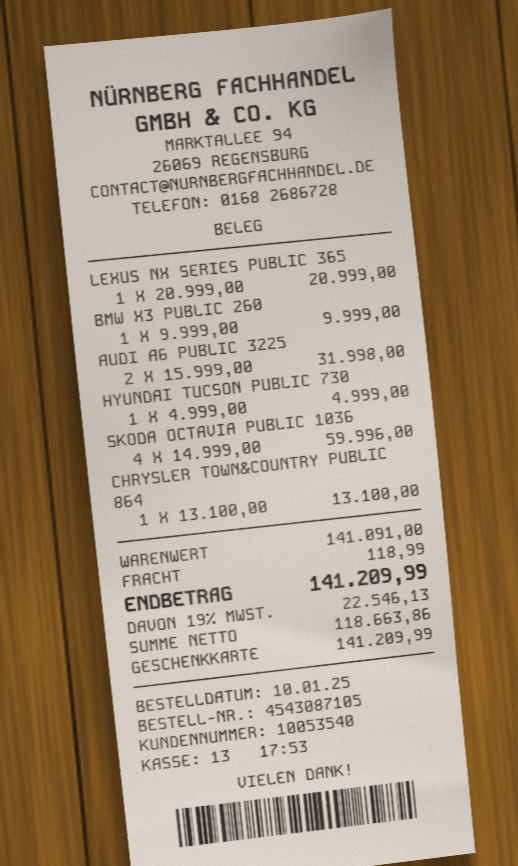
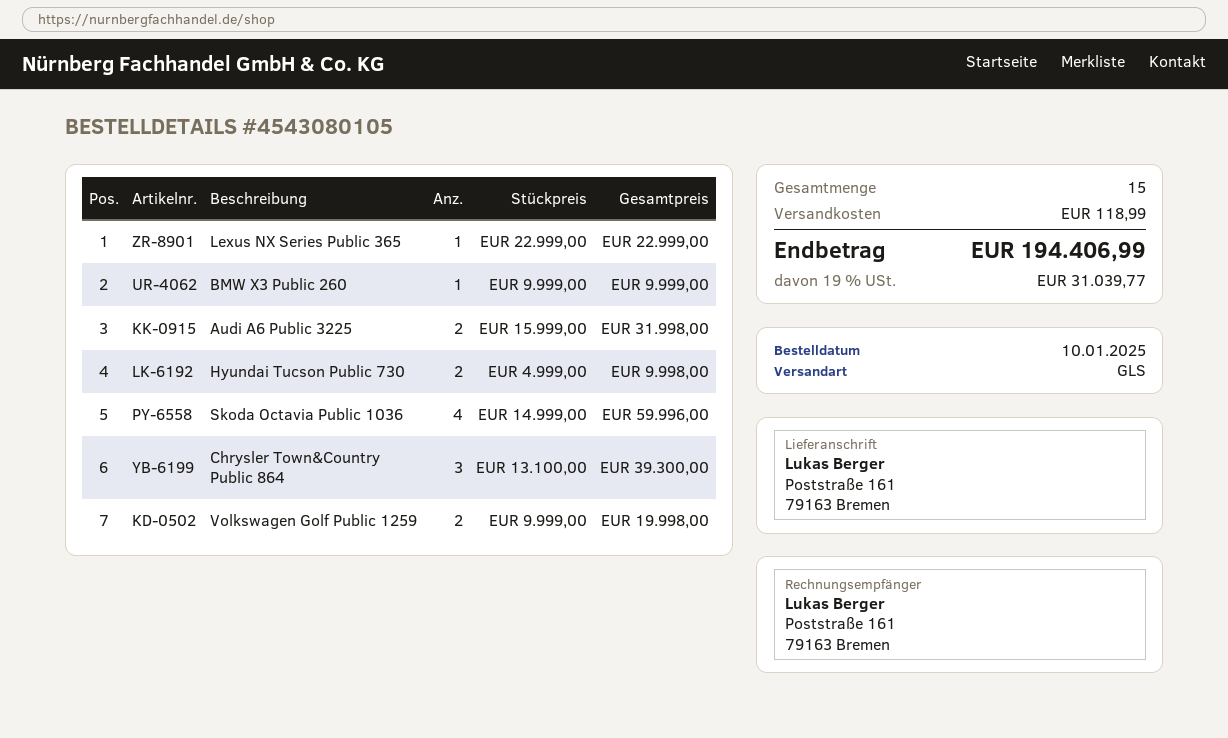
order number: 4543087105 -> 4543080105
LEXUS NX SERIES PUBLIC 365: 1 x 20999.00 = 20999.00 -> 1 x 22999.00 = 22999.00
HYUNDAI TUCSON PUBLIC 730: 1 x 4999.00 = 4999.00 -> 2 x 4999.00 = 9998.00
CHRYSLER TOWN&COUNTRY PUBLIC 864: 1 x 13100.00 = 13100.00 -> 3 x 13100.00 = 39300.00
Volkswagen Golf Public 1259: none -> 2 x 9999.00 = 19998.00
tax: 19% = 22546.13 -> 19% = 31039.77
total: 141209.99 -> 194406.99

